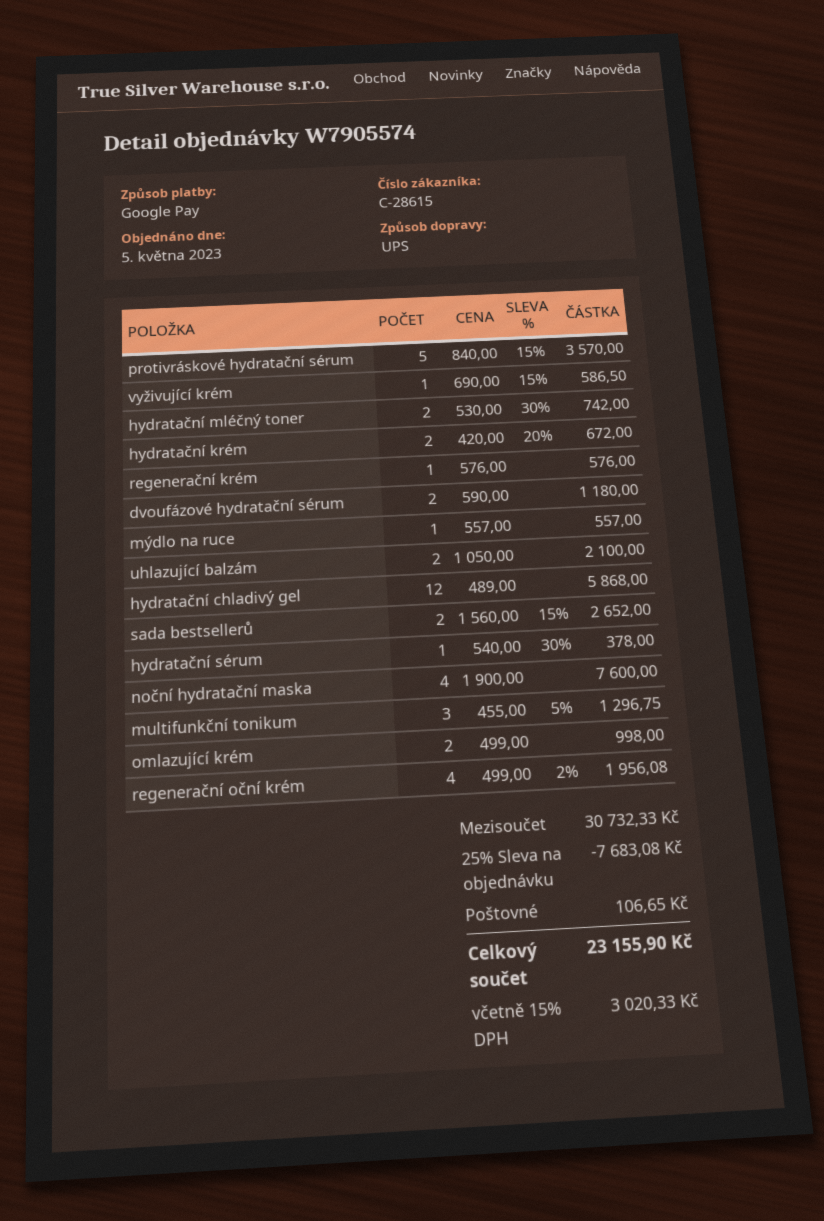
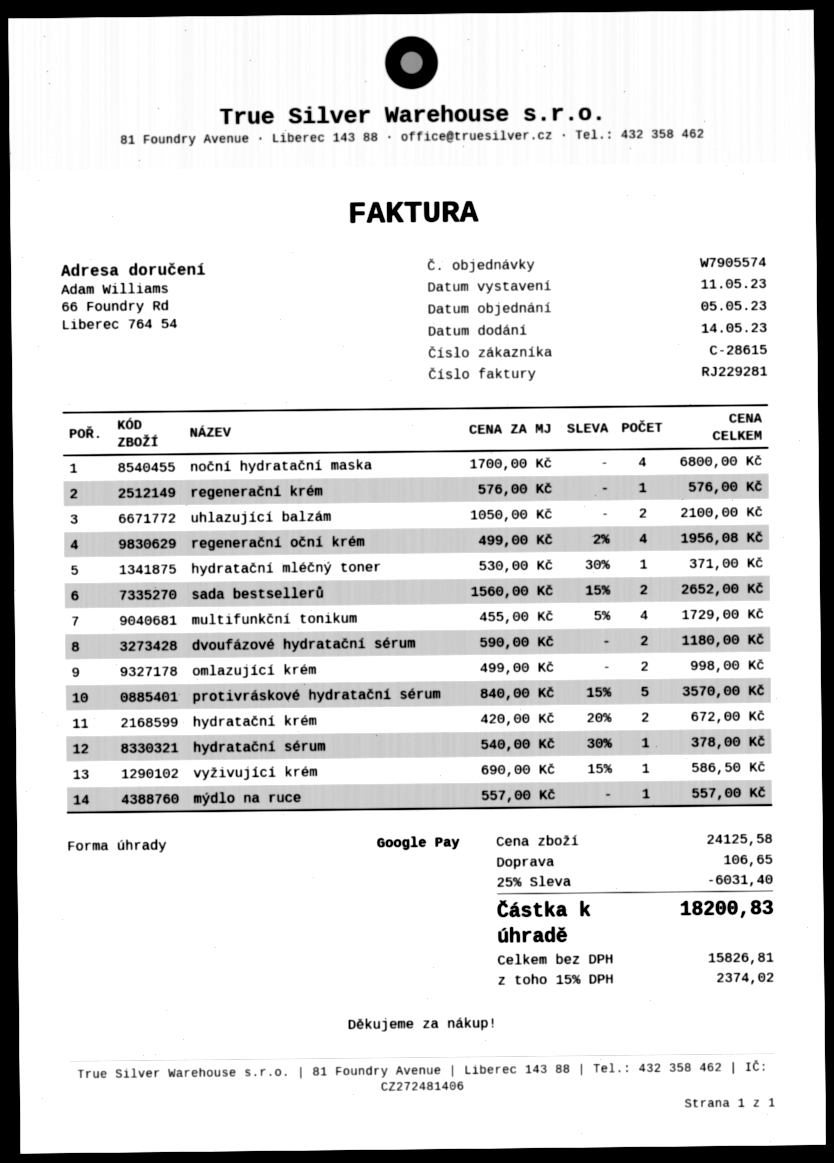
hydratační mléčný toner: 2 x 530.00 - 30% = 742.00 -> 1 x 530.00 - 30% = 371.00
hydratační chladivý gel: 12 x 489.00 = 5868.00 -> none
noční hydratační maska: 4 x 1900.00 = 7600.00 -> 4 x 1700.00 = 6800.00
multifunkční tonikum: 3 x 455.00 - 5% = 1296.75 -> 4 x 455.00 - 5% = 1729.00
subtotal: 30732.33 -> 24125.58
discount: 25% = 7683.08 -> 25% = 6031.40
tax: 15% = 3020.33 -> 15% = 2374.02
total: 23155.90 -> 18200.83

